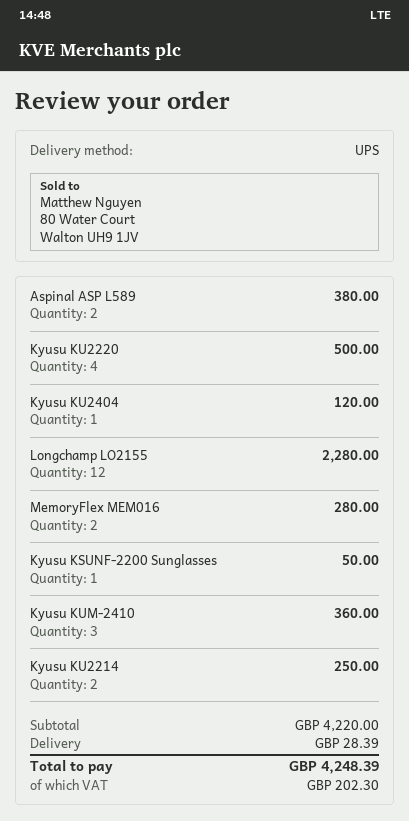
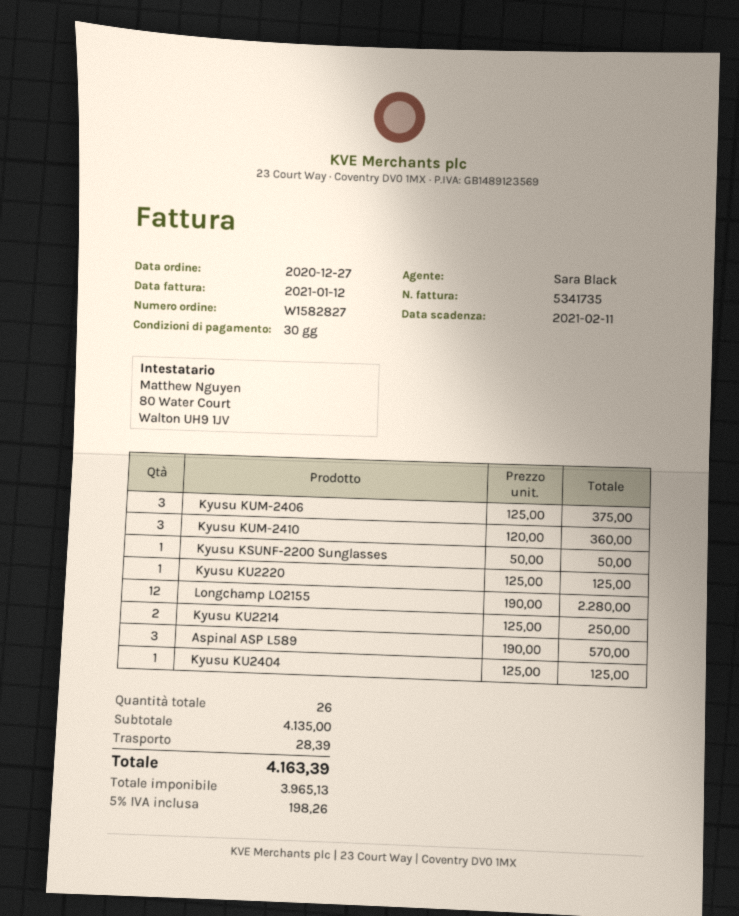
Aspinal ASP L589: 2 for 380.00 -> 3 for 570.00
Kyusu KU2220: 4 for 500.00 -> 1 for 125.00
Kyusu KU2404: 1 for 120.00 -> 1 for 125.00
MemoryFlex MEM016: 2 for 280.00 -> none
Kyusu KUM-2406: none -> 3 for 375.00
subtotal: 4220.00 -> 4135.00
tax: 202.30 -> 198.26
total: 4248.39 -> 4163.39

